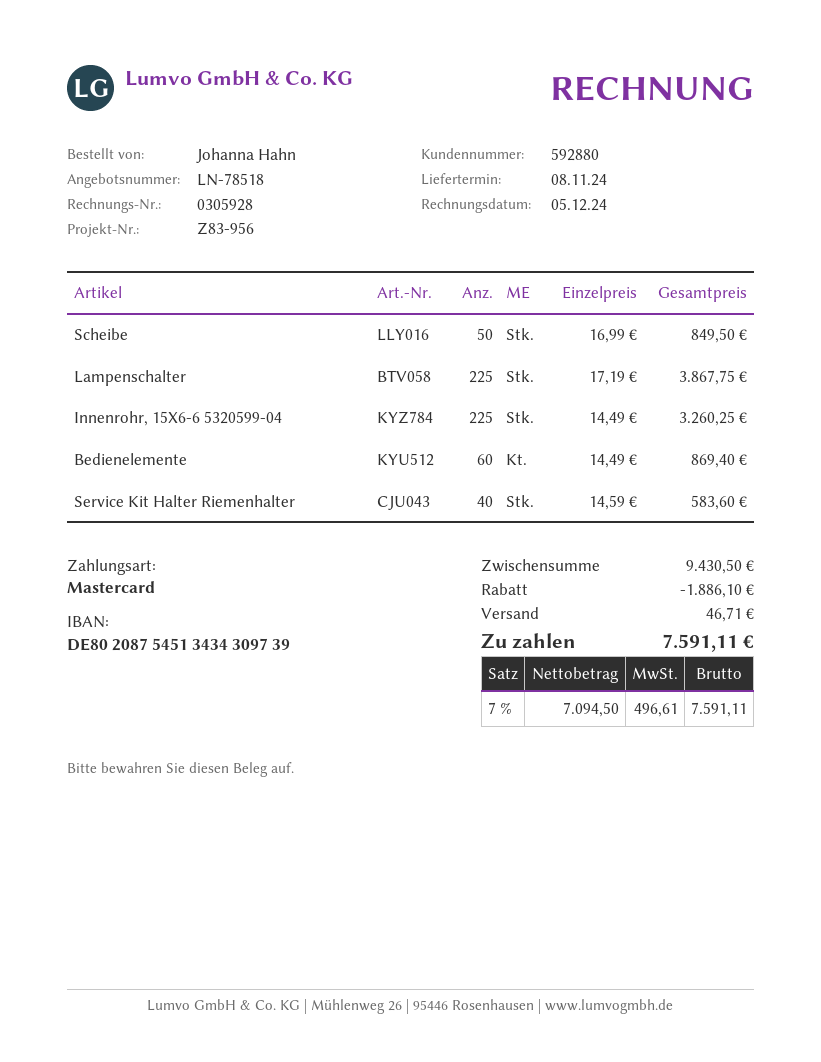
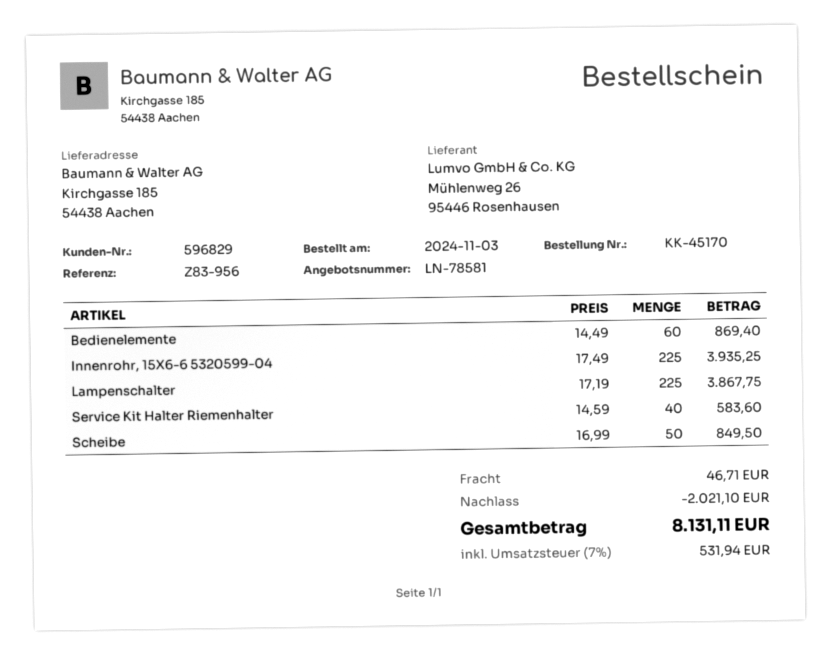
quote number: LN-78518 -> LN-78581
customer number: 592880 -> 596829
Innenrohr, 15X6-6 5320599-04: 225 x 14.49 = 3260.25 -> 225 x 17.49 = 3935.25
discount: 1886.10 -> 2021.10
tax: 7% = 496.61 -> 7% = 531.94
total: 7591.11 -> 8131.11

